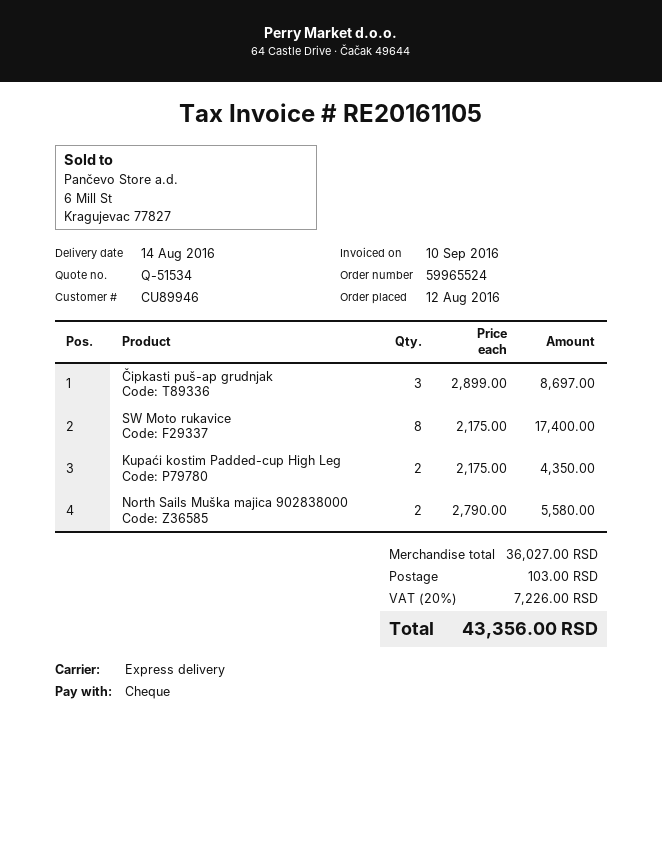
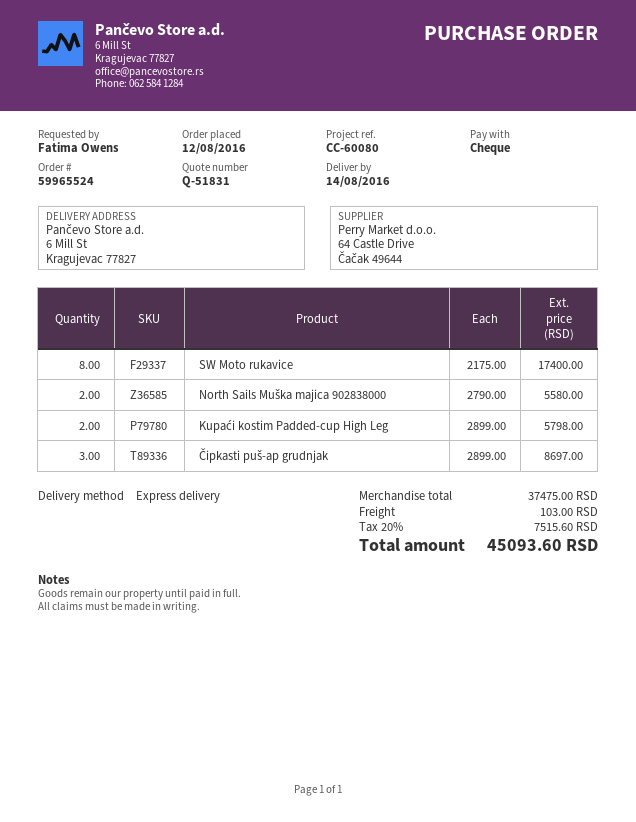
quote number: Q-51534 -> Q-51831
Kupaći kostim Padded-cup High Leg: 2 x 2175.00 = 4350.00 -> 2 x 2899.00 = 5798.00
subtotal: 36027.00 -> 37475.00
tax: 20% = 7226.00 -> 20% = 7515.60
total: 43356.00 -> 45093.60

